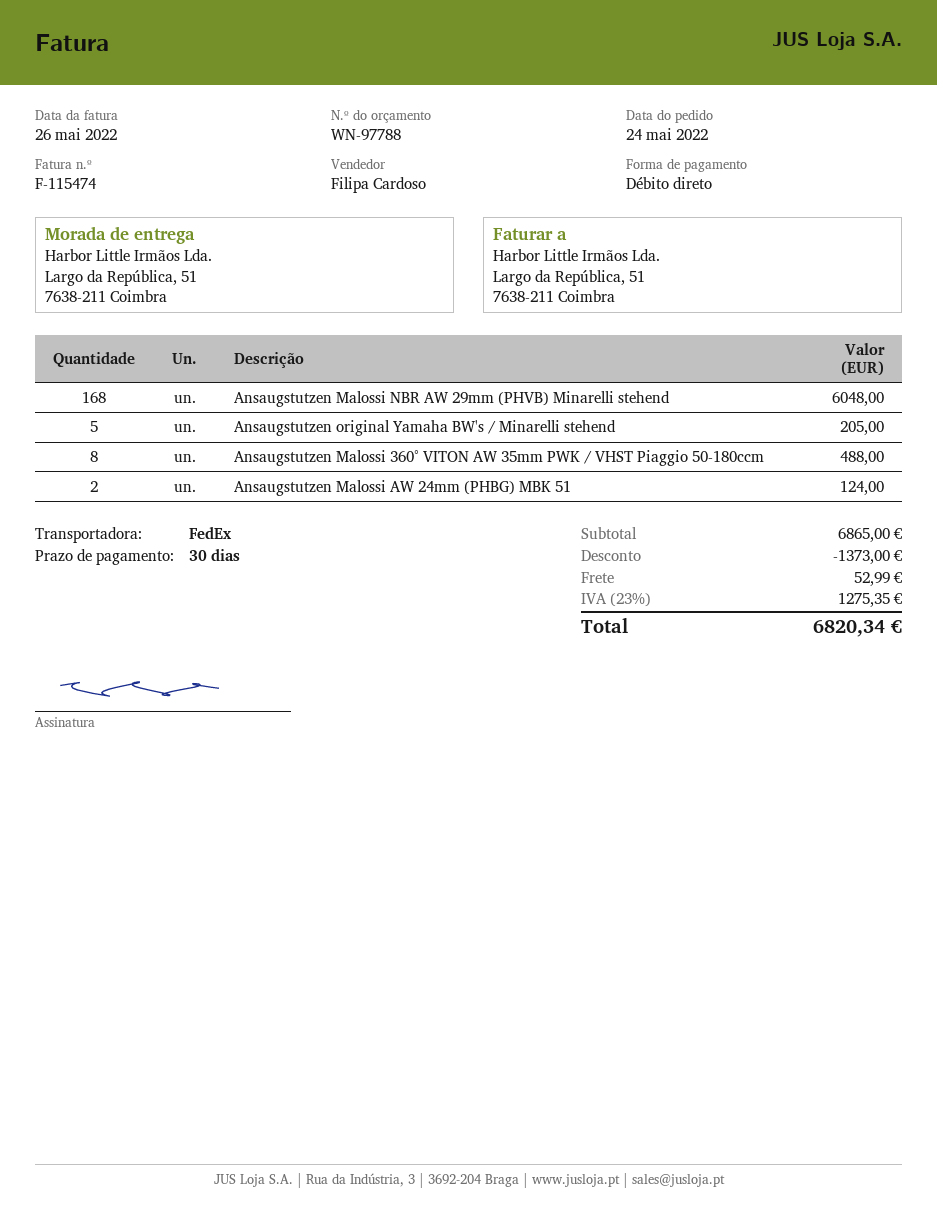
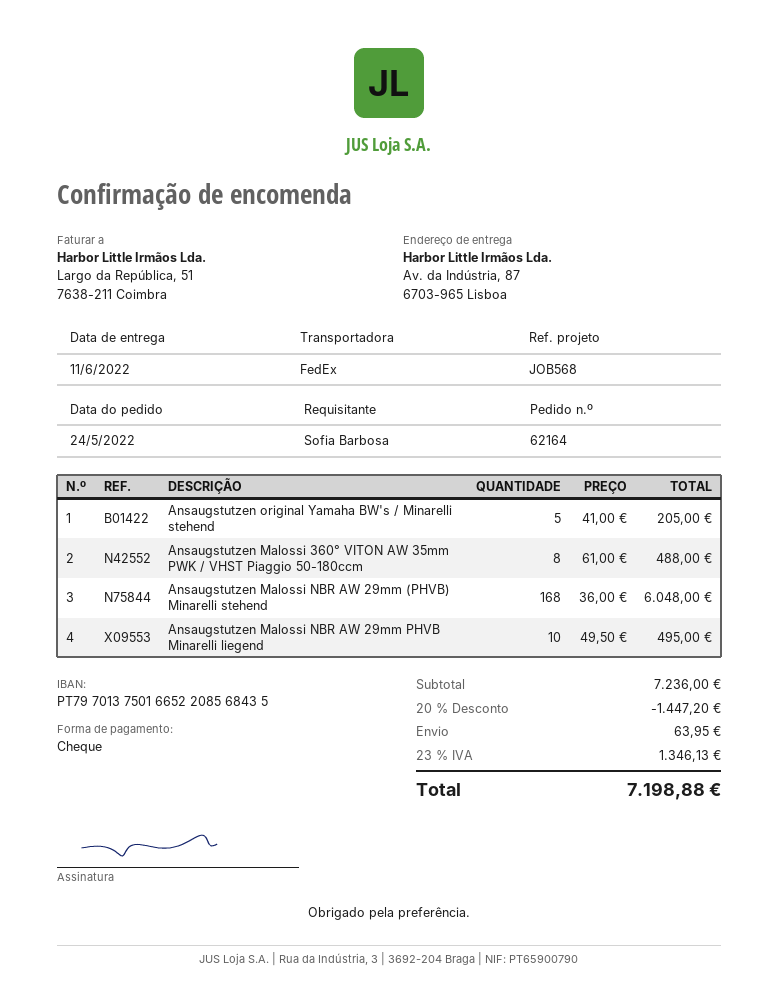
payment method: direct debit -> cheque
ship to: Largo da República, 51, 7638-211 Coimbra -> Av. da Indústria, 87, 6703-965 Lisboa
Ansaugstutzen Malossi AW 24mm (PHBG) MBK 51: 2 for 124.00 -> none
Ansaugstutzen Malossi NBR AW 29mm PHVB Minarelli liegend: none -> 10 for 495.00
subtotal: 6865.00 -> 7236.00
discount: 1373.00 -> 1447.20
shipping: 52.99 -> 63.95
tax: 23% = 1275.35 -> 23% = 1346.13
total: 6820.34 -> 7198.88

